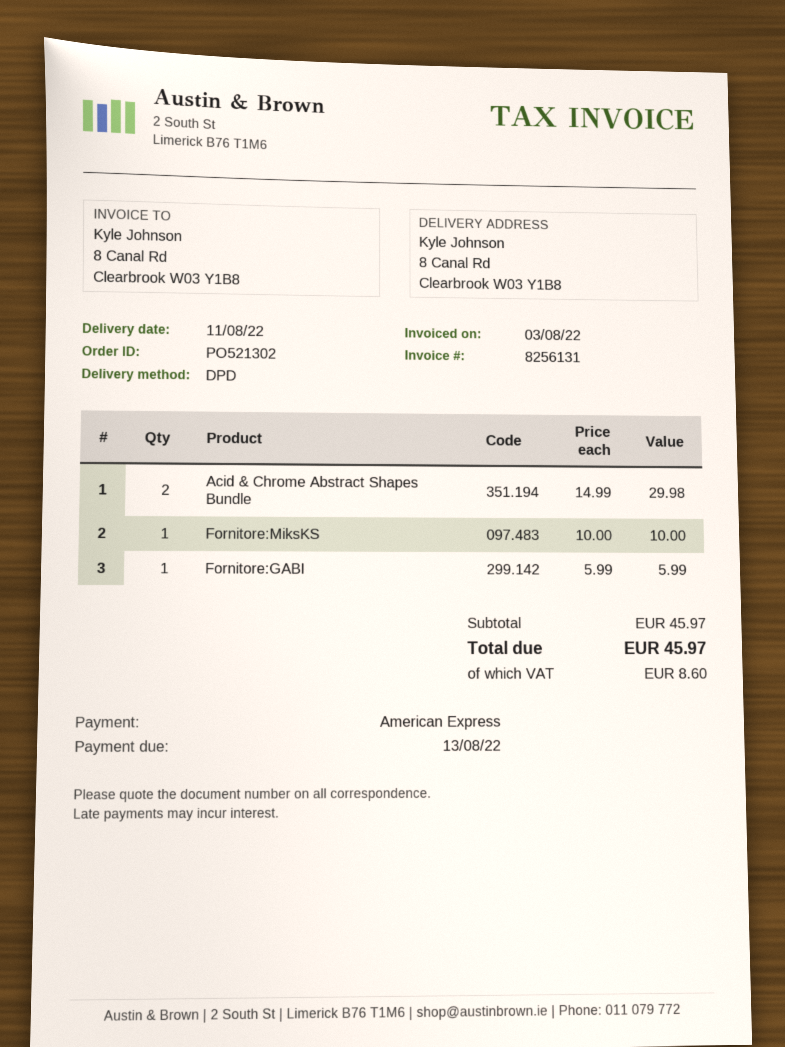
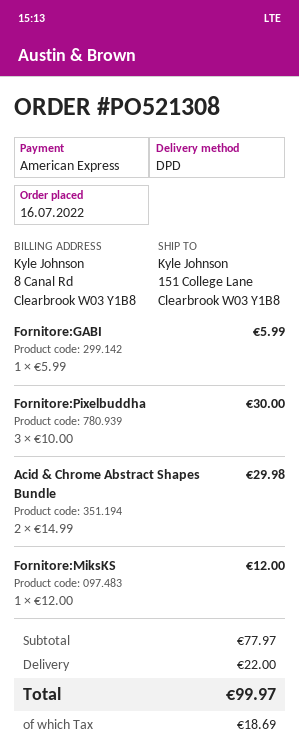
order number: PO521302 -> PO521308
ship to: 8 Canal Rd, Clearbrook W03 Y1B8 -> 151 College Lane, Clearbrook W03 Y1B8
Fornitore:MiksKS: 1 x 10.00 = 10.00 -> 1 x 12.00 = 12.00
Fornitore:Pixelbuddha: none -> 3 x 10.00 = 30.00
subtotal: 45.97 -> 77.97
shipping: none -> 22.00
tax: 8.60 -> 18.69
total: 45.97 -> 99.97

